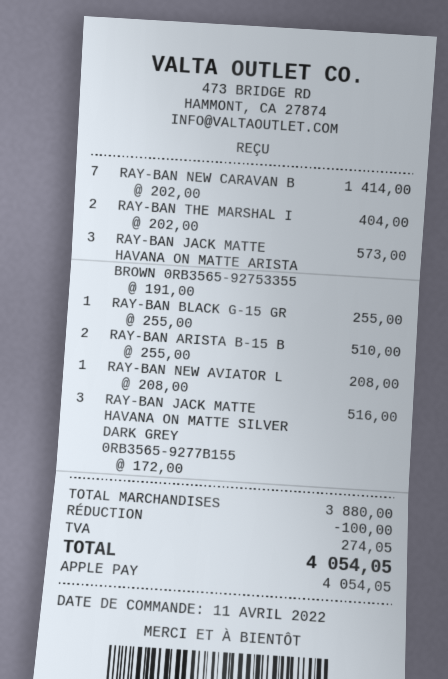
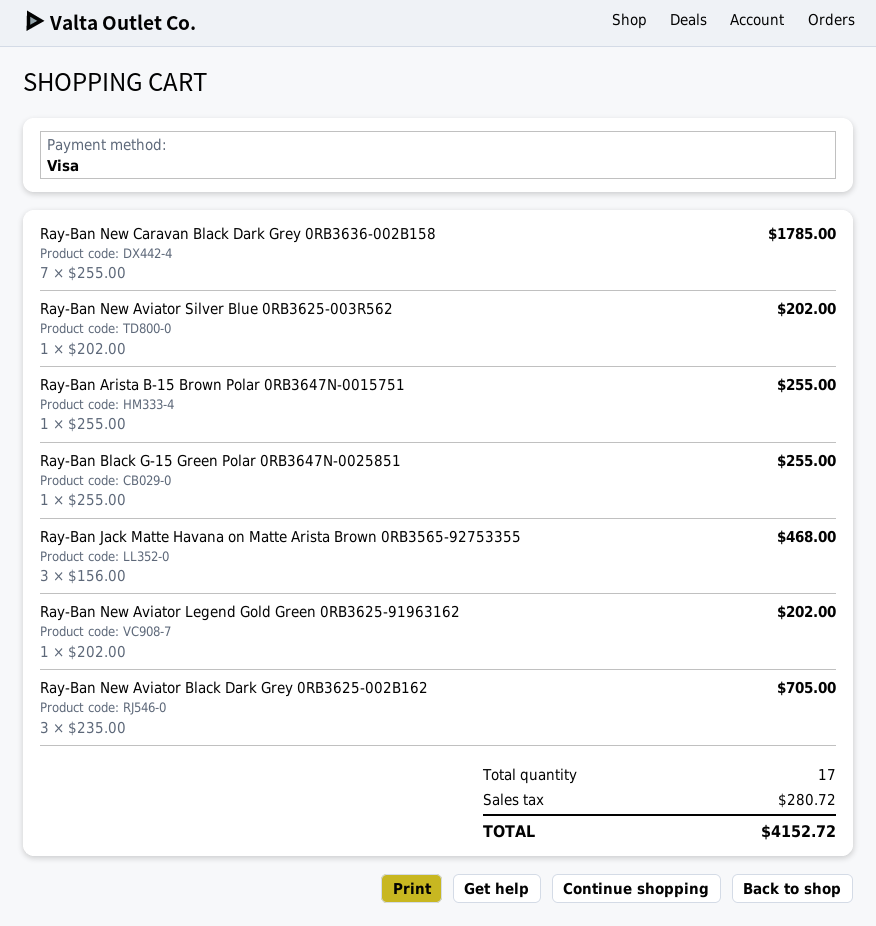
payment method: Apple Pay -> Visa
RAY-BAN NEW CARAVAN B: 7 x 202.00 = 1414.00 -> 7 x 255.00 = 1785.00
RAY-BAN THE MARSHAL I: 2 x 202.00 = 404.00 -> none
RAY-BAN JACK MATTE HAVANA ON MATTE ARISTA BROWN 0RB3565-92753355: 3 x 191.00 = 573.00 -> 3 x 156.00 = 468.00
RAY-BAN ARISTA B-15 B: 2 x 255.00 = 510.00 -> 1 x 255.00 = 255.00
RAY-BAN NEW AVIATOR L: 1 x 208.00 = 208.00 -> 1 x 202.00 = 202.00
RAY-BAN JACK MATTE HAVANA ON MATTE SILVER DARK GREY 0RB3565-9277B155: 3 x 172.00 = 516.00 -> none
Ray-Ban New Aviator Silver Blue 0RB3625-003R562: none -> 1 x 202.00 = 202.00
Ray-Ban New Aviator Black Dark Grey 0RB3625-002B162: none -> 3 x 235.00 = 705.00
discount: 100.00 -> none
tax: 274.05 -> 280.72
total: 4054.05 -> 4152.72

